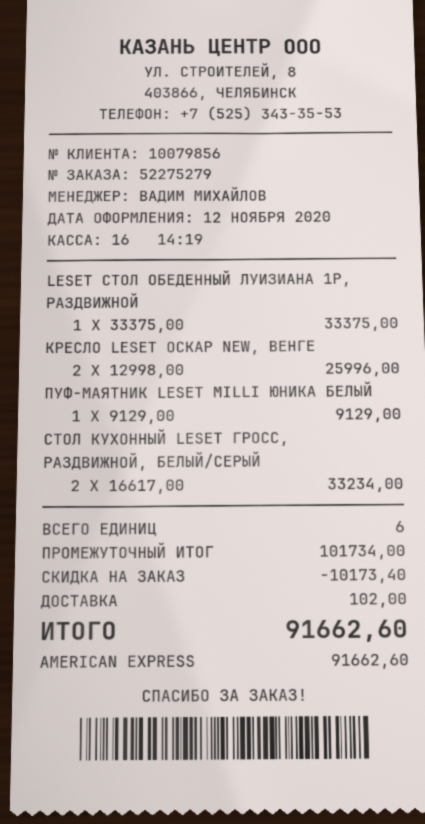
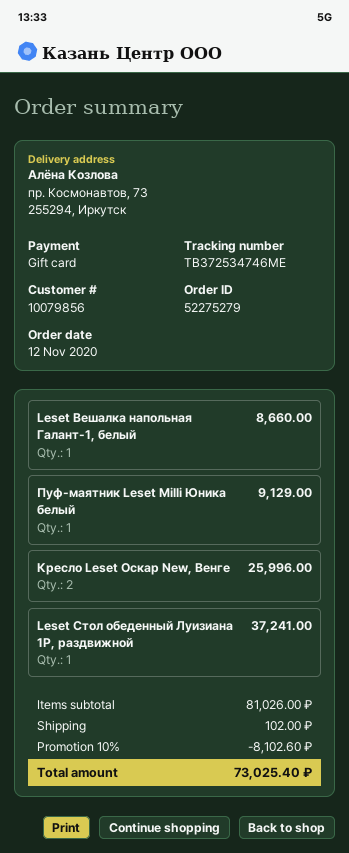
payment method: American Express -> gift card
LESET СТОЛ ОБЕДЕННЫЙ ЛУИЗИАНА 1Р, РАЗДВИЖНОЙ: 1 for 33375.00 -> 1 for 37241.00
СТОЛ КУХОННЫЙ LESET ГРОСС, РАЗДВИЖНОЙ, БЕЛЫЙ/СЕРЫЙ: 2 for 33234.00 -> none
Leset Вешалка напольная Галант-1, белый: none -> 1 for 8660.00
subtotal: 101734.00 -> 81026.00
discount: 10173.40 -> 8102.60
total: 91662.60 -> 73025.40

